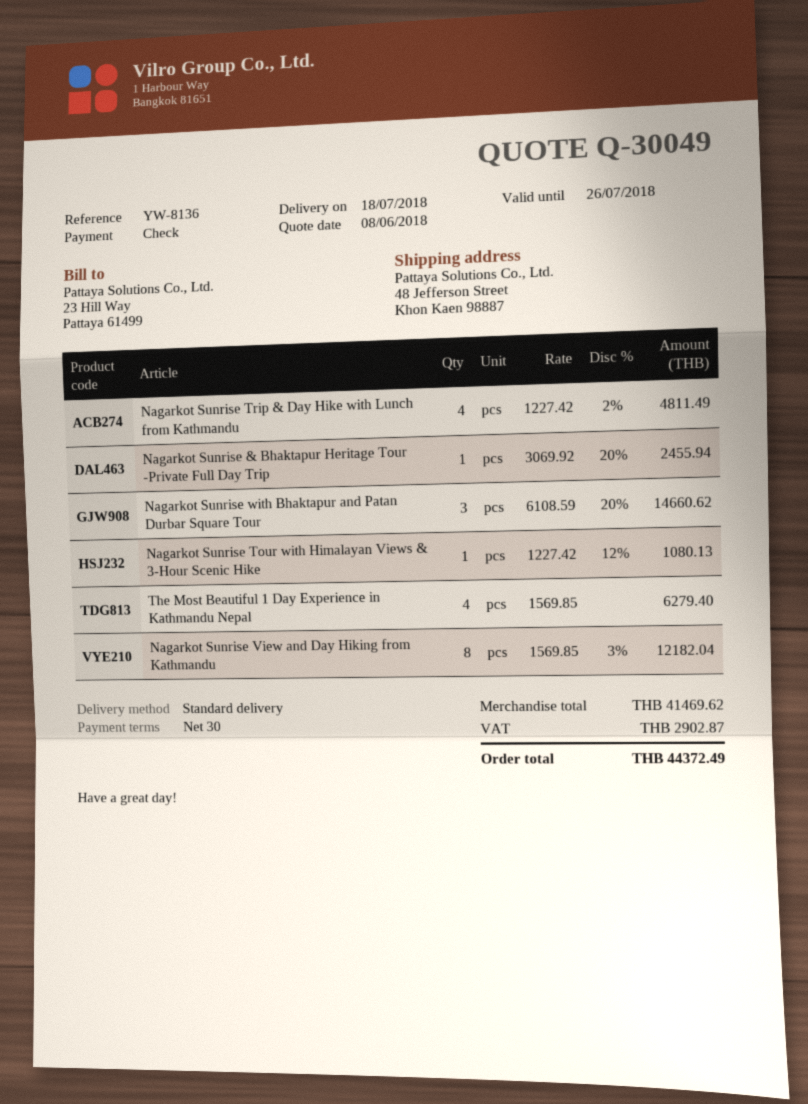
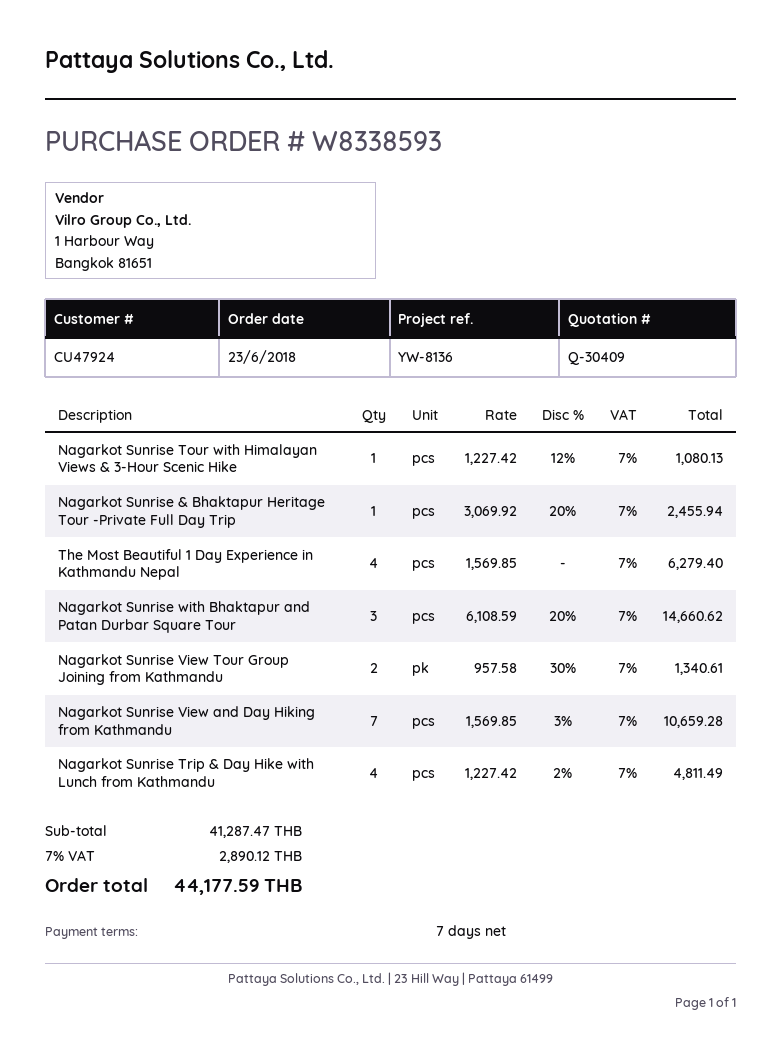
quote number: Q-30049 -> Q-30409
payment terms: 30 days -> 7 days
Nagarkot Sunrise View and Day Hiking from Kathmandu: 8 x 1569.85 - 3% = 12182.04 -> 7 x 1569.85 - 3% = 10659.28
Nagarkot Sunrise View Tour Group Joining from Kathmandu: none -> 2 x 957.58 - 30% = 1340.61
subtotal: 41469.62 -> 41287.47
tax: 2902.87 -> 2890.12
total: 44372.49 -> 44177.59

